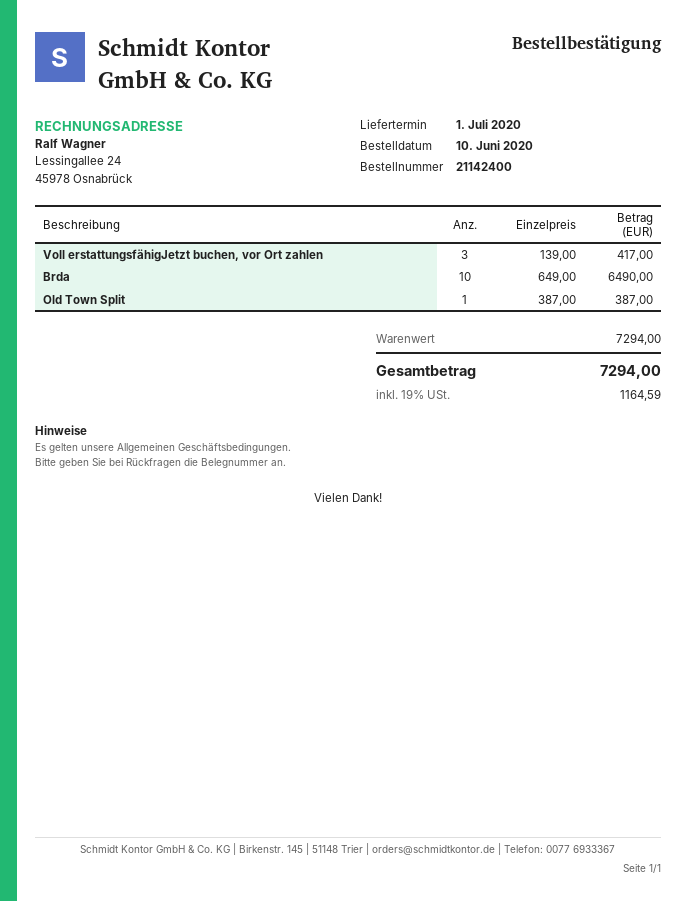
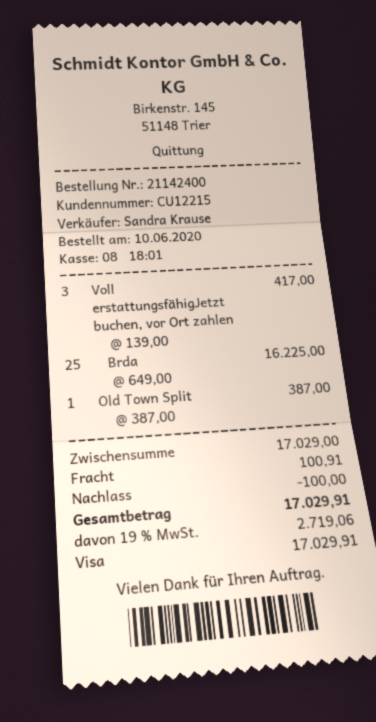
Brda: 10 x 649.00 = 6490.00 -> 25 x 649.00 = 16225.00
subtotal: 7294.00 -> 17029.00
discount: none -> 100.00
shipping: none -> 100.91
tax: 19% = 1164.59 -> 19% = 2719.06
total: 7294.00 -> 17029.91

